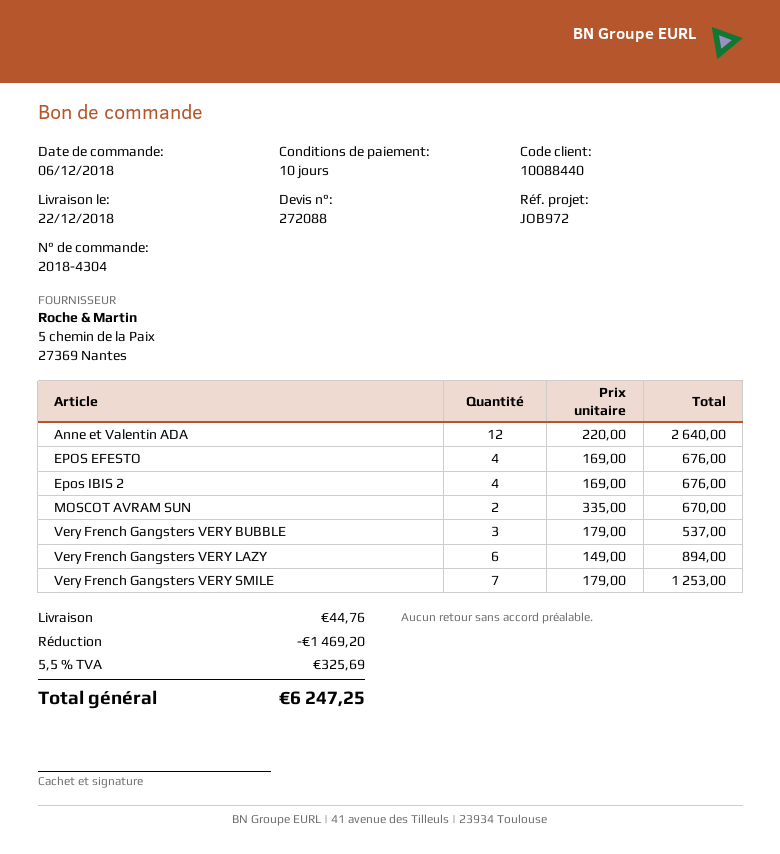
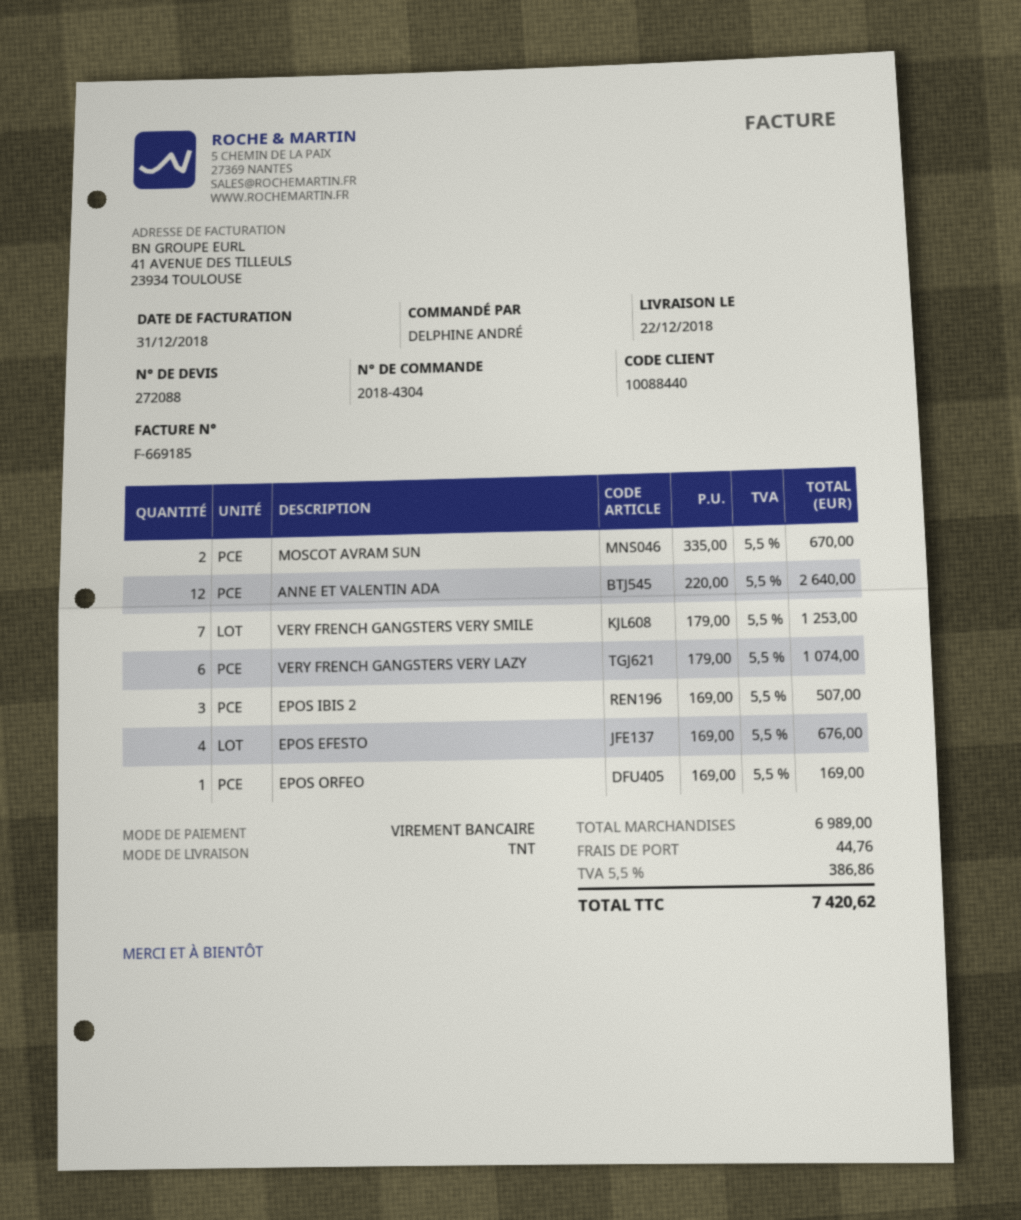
Epos IBIS 2: 4 x 169.00 = 676.00 -> 3 x 169.00 = 507.00
Very French Gangsters VERY BUBBLE: 3 x 179.00 = 537.00 -> none
Very French Gangsters VERY LAZY: 6 x 149.00 = 894.00 -> 6 x 179.00 = 1074.00
EPOS ORFEO: none -> 1 x 169.00 = 169.00
discount: 1469.20 -> none
tax: 5.5% = 325.69 -> 5.5% = 386.86
total: 6247.25 -> 7420.62

